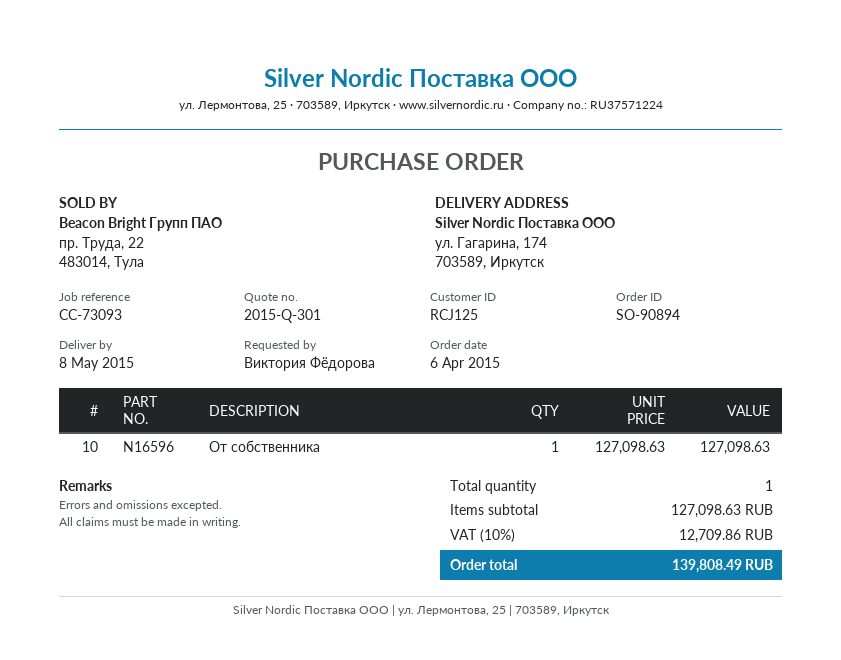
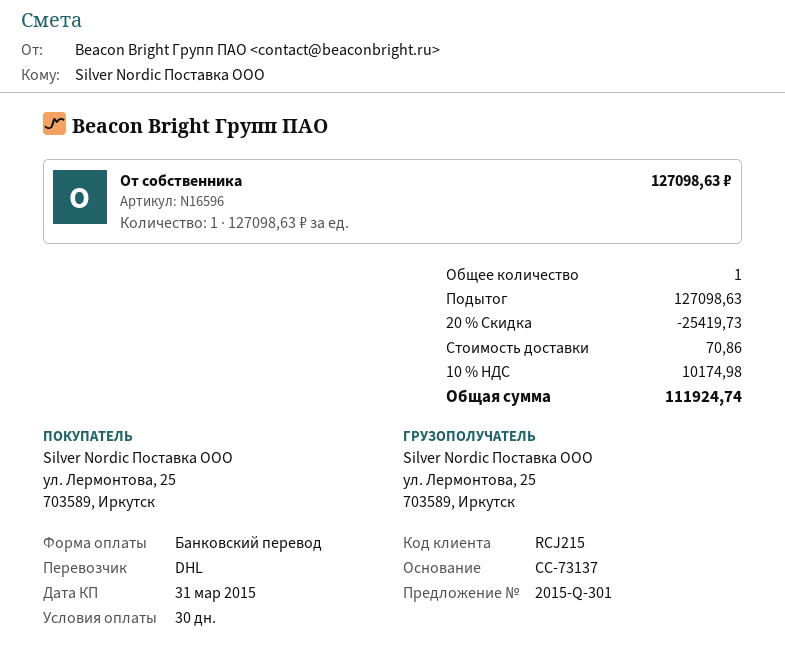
customer number: RCJ125 -> RCJ215
reference: CC-73093 -> CC-73137
ship to: ул. Гагарина, 174, 703589, Иркутск -> ул. Лермонтова, 25, 703589, Иркутск
discount: none -> 20% = 25419.73
shipping: none -> 70.86
tax: 10% = 12709.86 -> 10% = 10174.98
total: 139808.49 -> 111924.74

